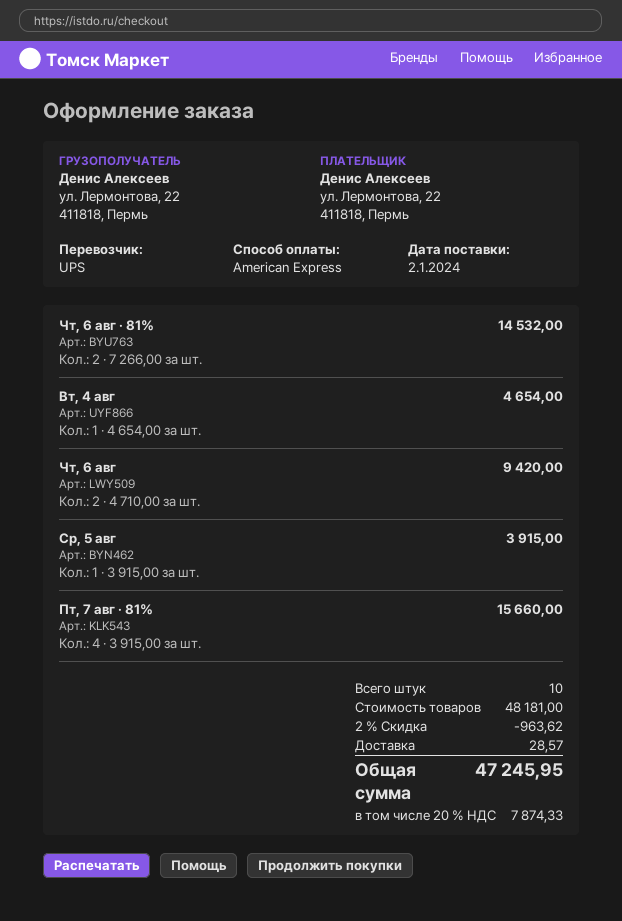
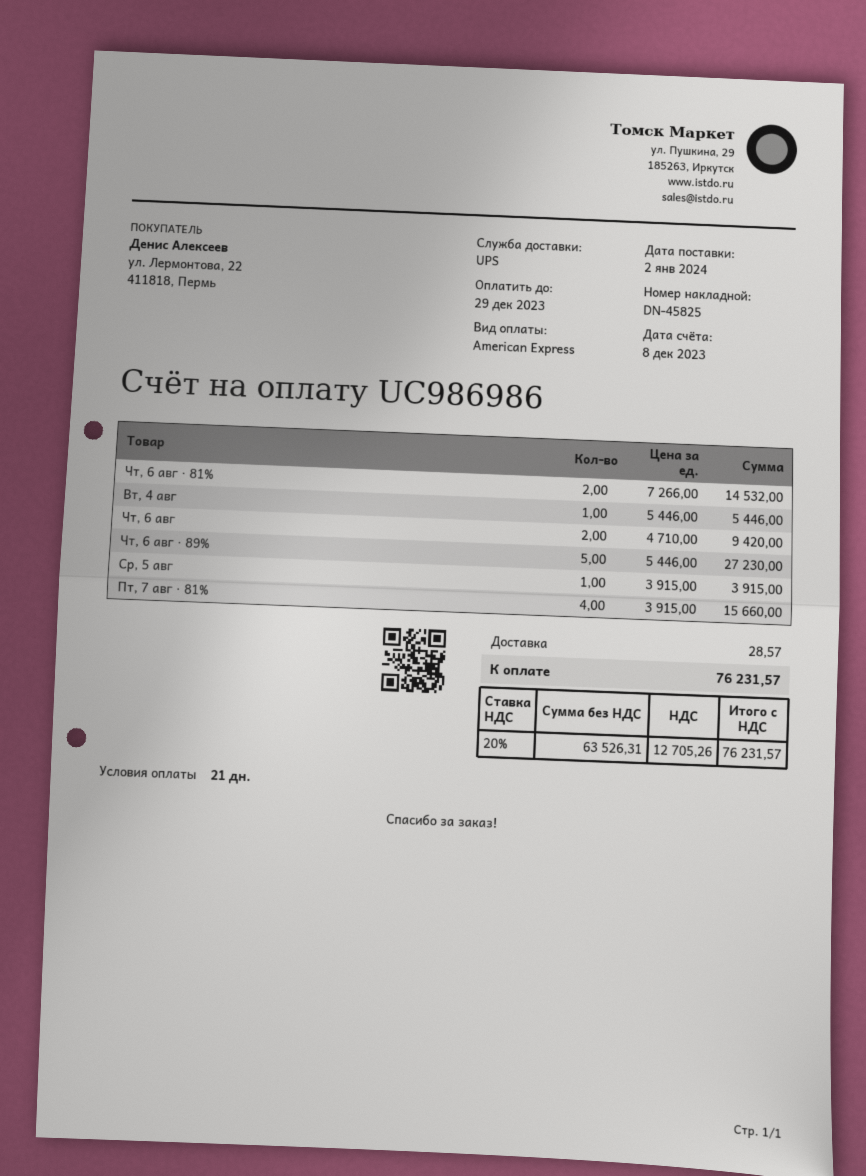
Вт, 4 авг: 1 x 4654.00 = 4654.00 -> 1 x 5446.00 = 5446.00
Чт, 6 авг · 89%: none -> 5 x 5446.00 = 27230.00
discount: 2% = 963.62 -> none
tax: 20% = 7874.33 -> 20% = 12705.26
total: 47245.95 -> 76231.57

